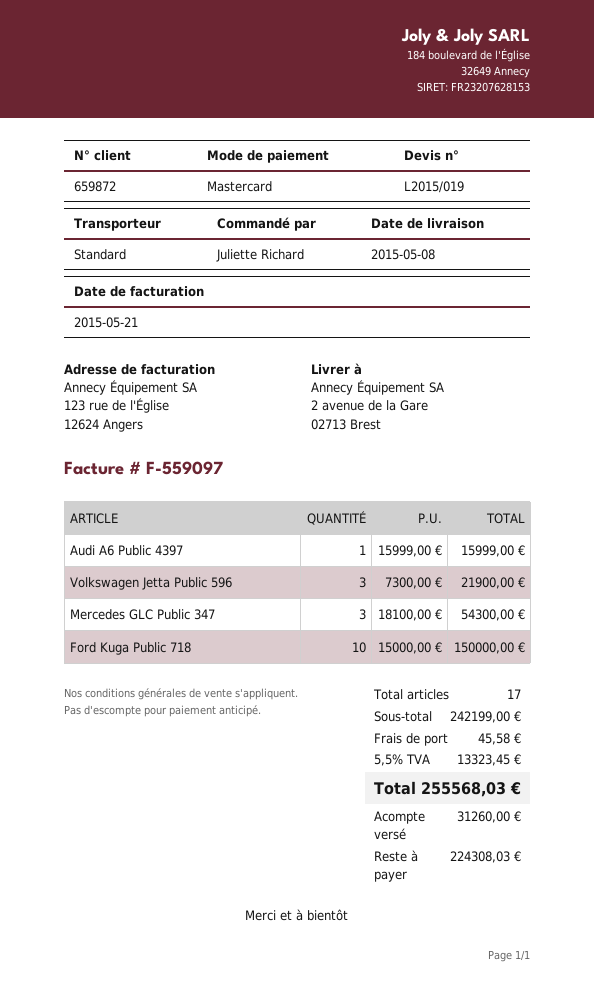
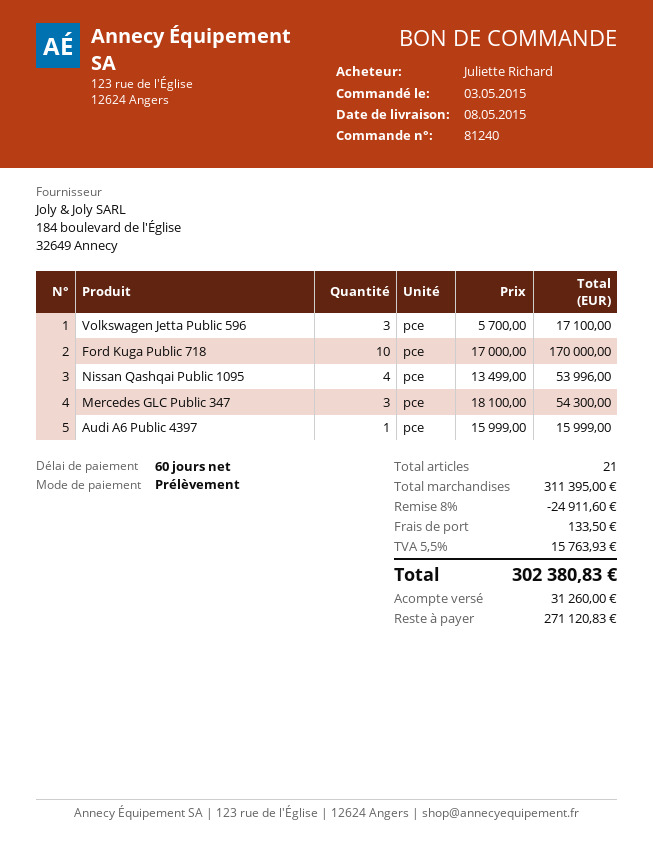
payment method: Mastercard -> direct debit
Volkswagen Jetta Public 596: 3 x 7300.00 = 21900.00 -> 3 x 5700.00 = 17100.00
Ford Kuga Public 718: 10 x 15000.00 = 150000.00 -> 10 x 17000.00 = 170000.00
Nissan Qashqai Public 1095: none -> 4 x 13499.00 = 53996.00
total quantity: 17 -> 21
subtotal: 242199.00 -> 311395.00
discount: none -> 8% = 24911.60
shipping: 45.58 -> 133.50
tax: 5.5% = 13323.45 -> 5.5% = 15763.93
total: 255568.03 -> 302380.83
balance: 224308.03 -> 271120.83

